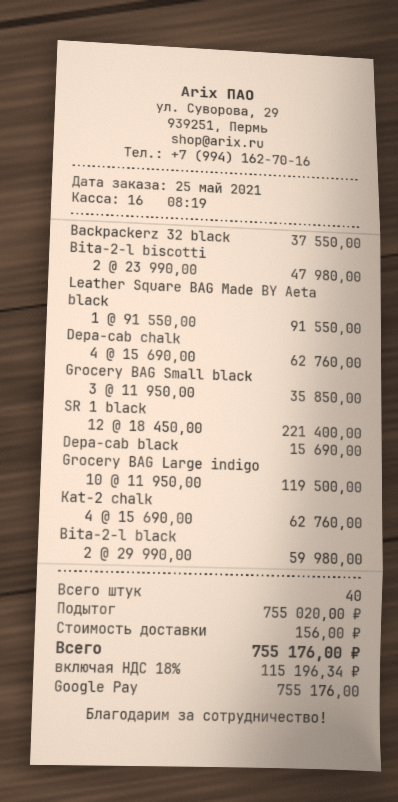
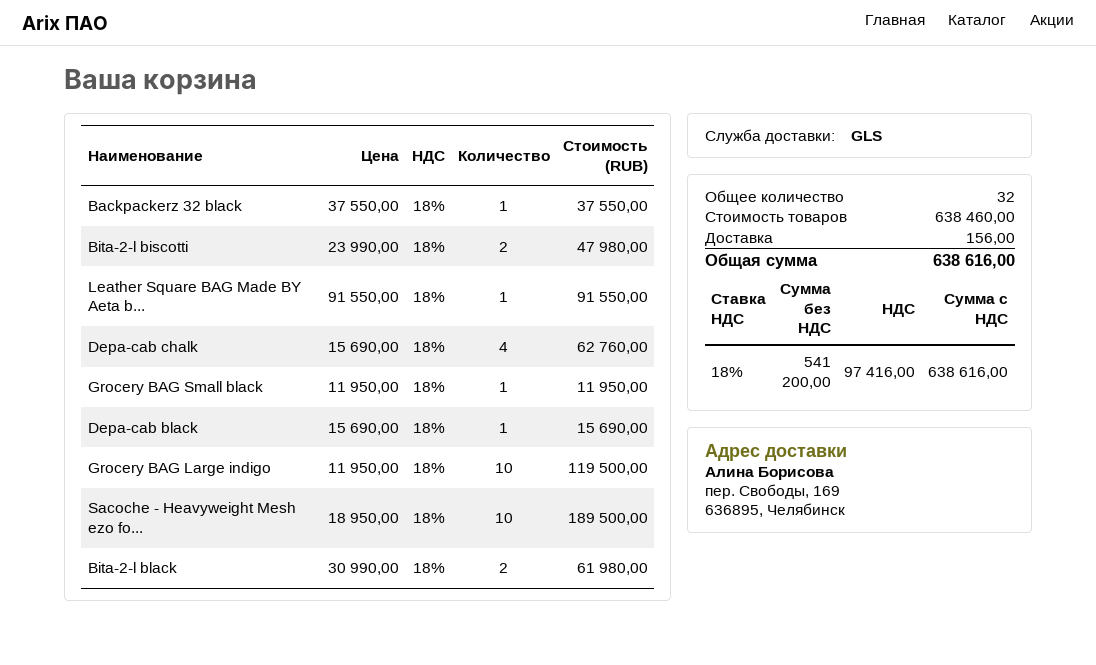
Grocery BAG Small black: 3 x 11950.00 = 35850.00 -> 1 x 11950.00 = 11950.00
SR 1 black: 12 x 18450.00 = 221400.00 -> none
Kat-2 chalk: 4 x 15690.00 = 62760.00 -> none
Bita-2-l black: 2 x 29990.00 = 59980.00 -> 2 x 30990.00 = 61980.00
Sacoche - Heavyweight Mesh ezo fo...: none -> 10 x 18950.00 = 189500.00
total quantity: 40 -> 32
subtotal: 755020.00 -> 638460.00
tax: 18% = 115196.34 -> 18% = 97416.00
total: 755176.00 -> 638616.00

